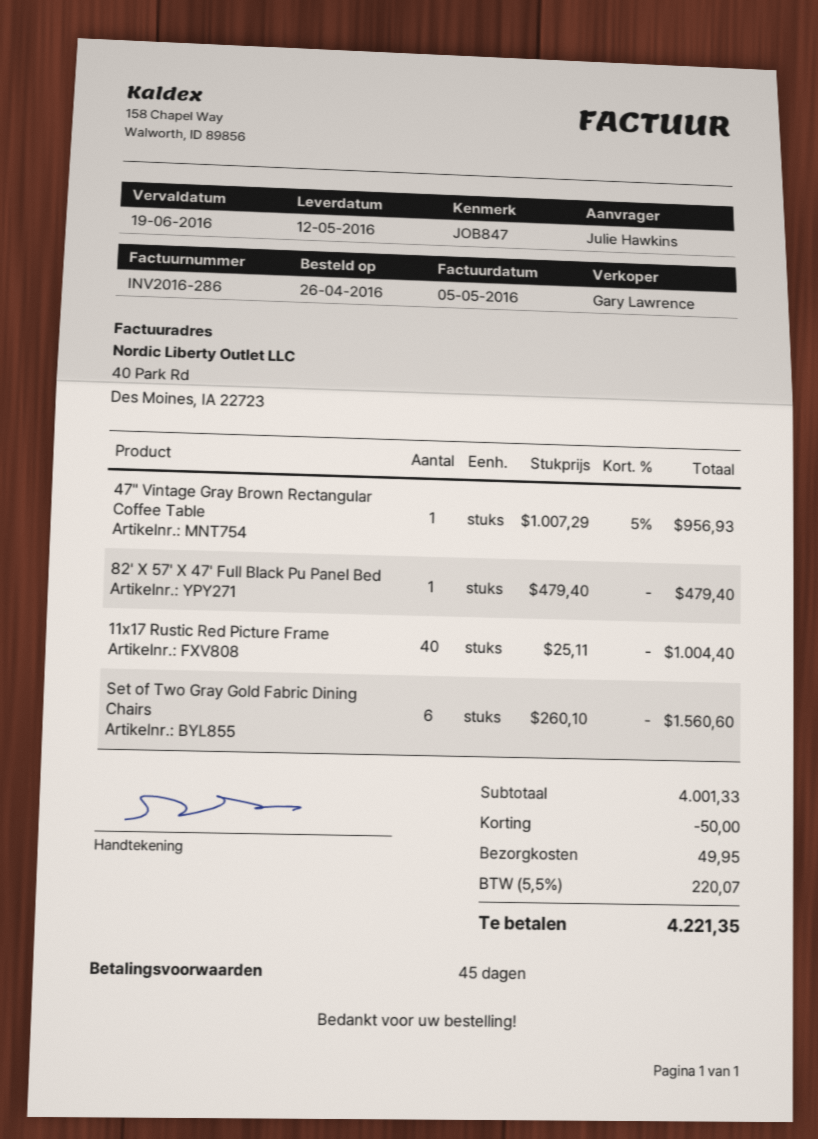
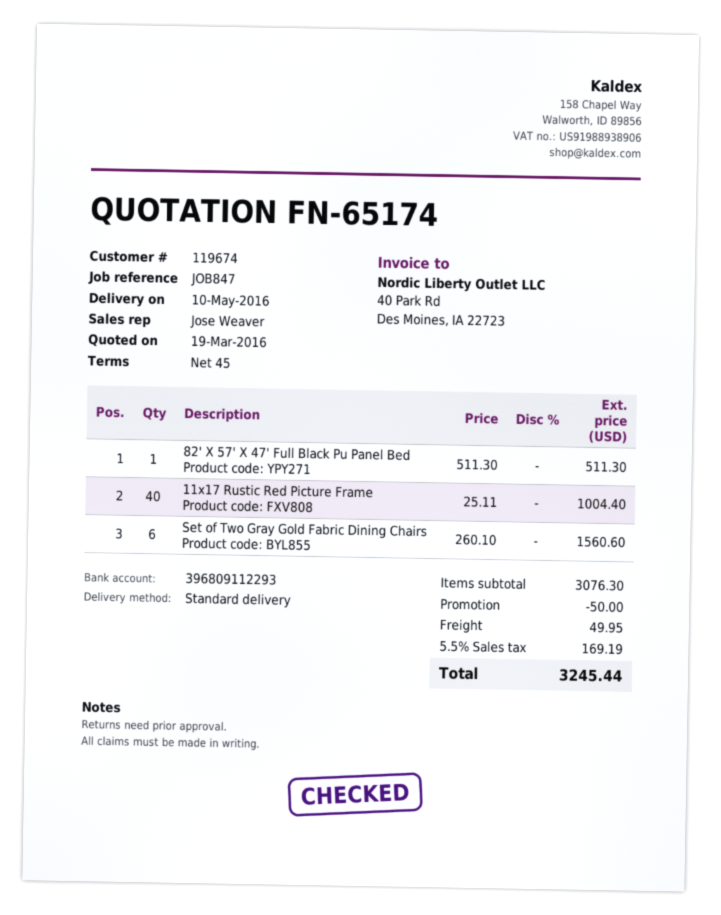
delivery date: 2016-05-12 -> 2016-05-10
sales rep: Gary Lawrence -> Jose Weaver
47" Vintage Gray Brown Rectangular Coffee Table: 1 x 1007.29 - 5% = 956.93 -> none
82' X 57' X 47' Full Black Pu Panel Bed: 1 x 479.40 = 479.40 -> 1 x 511.30 = 511.30
subtotal: 4001.33 -> 3076.30
tax: 5.5% = 220.07 -> 5.5% = 169.19
total: 4221.35 -> 3245.44

